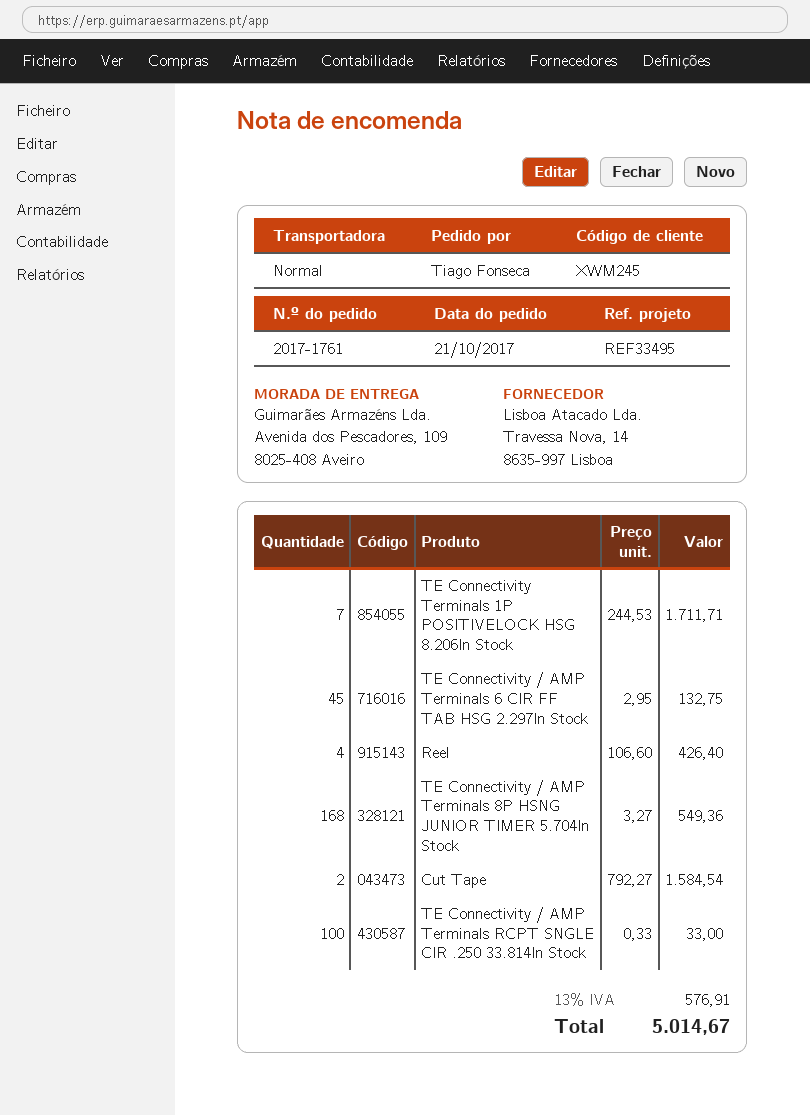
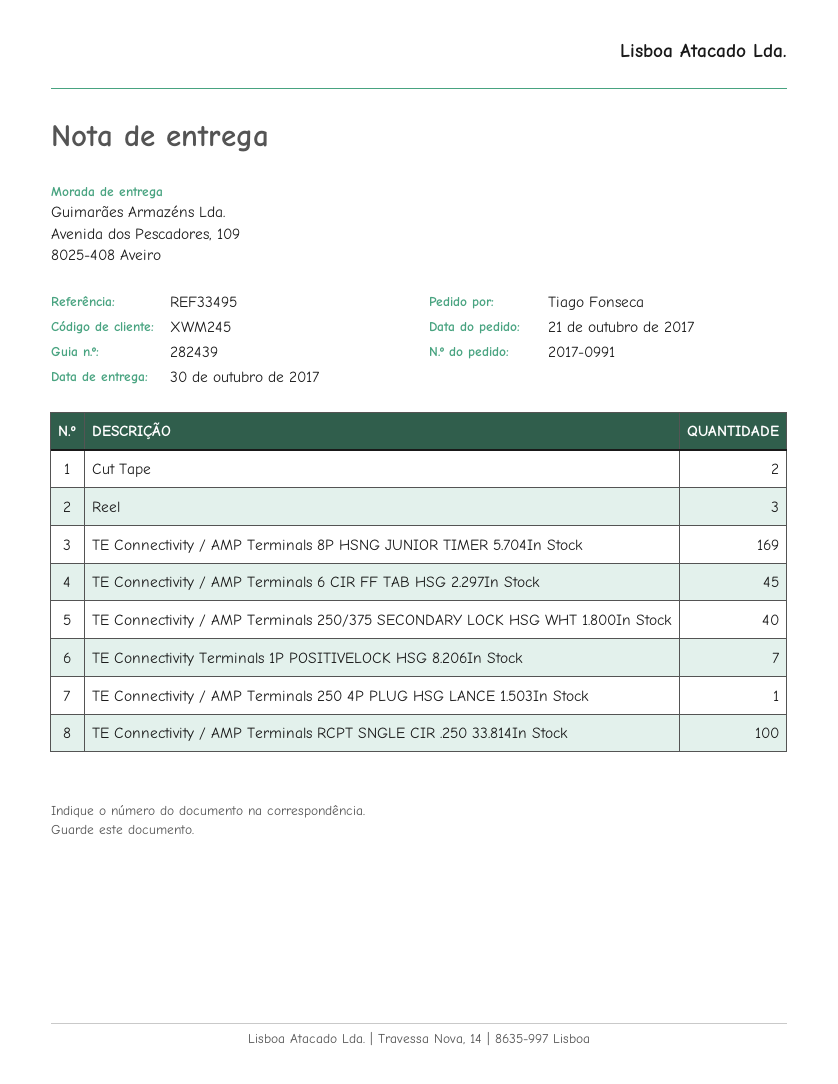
order number: 2017-1761 -> 2017-0991
Reel: 4 -> 3
TE Connectivity / AMP Terminals 8P HSNG JUNIOR TIMER 5.704In Stock: 168 -> 169
TE Connectivity / AMP Terminals 250/375 SECONDARY LOCK HSG WHT 1.800In Stock: none -> 40
TE Connectivity / AMP Terminals 250 4P PLUG HSG LANCE 1.503In Stock: none -> 1

